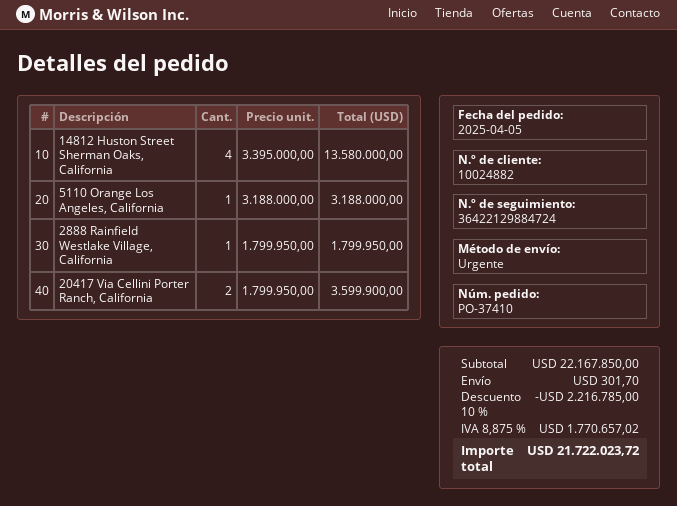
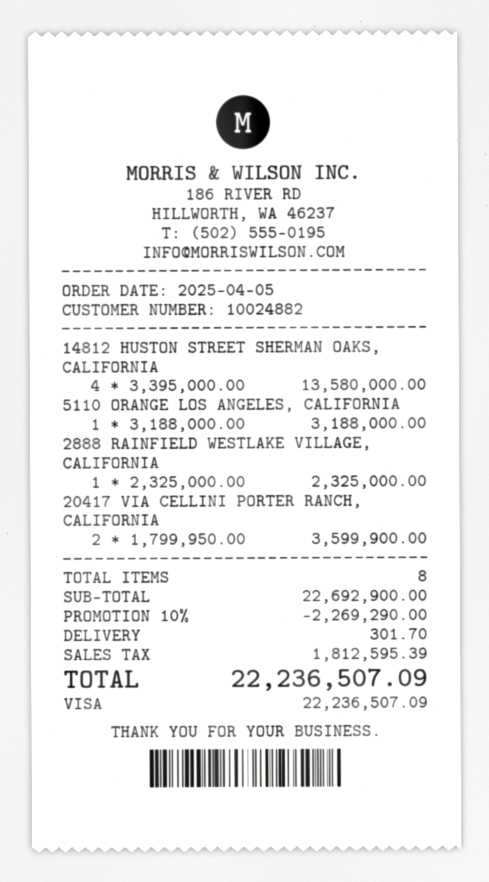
2888 Rainfield Westlake Village, California: 1 x 1799950.00 = 1799950.00 -> 1 x 2325000.00 = 2325000.00
subtotal: 22167850.00 -> 22692900.00
discount: 10% = 2216785.00 -> 10% = 2269290.00
tax: 1770657.02 -> 1812595.39
total: 21722023.72 -> 22236507.09

